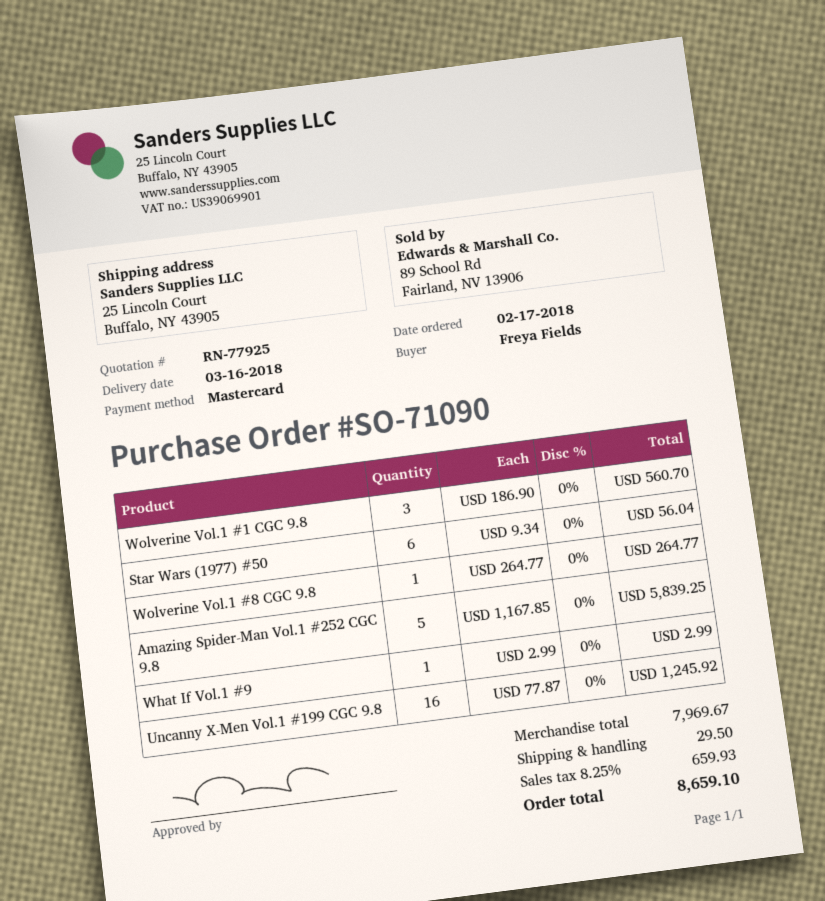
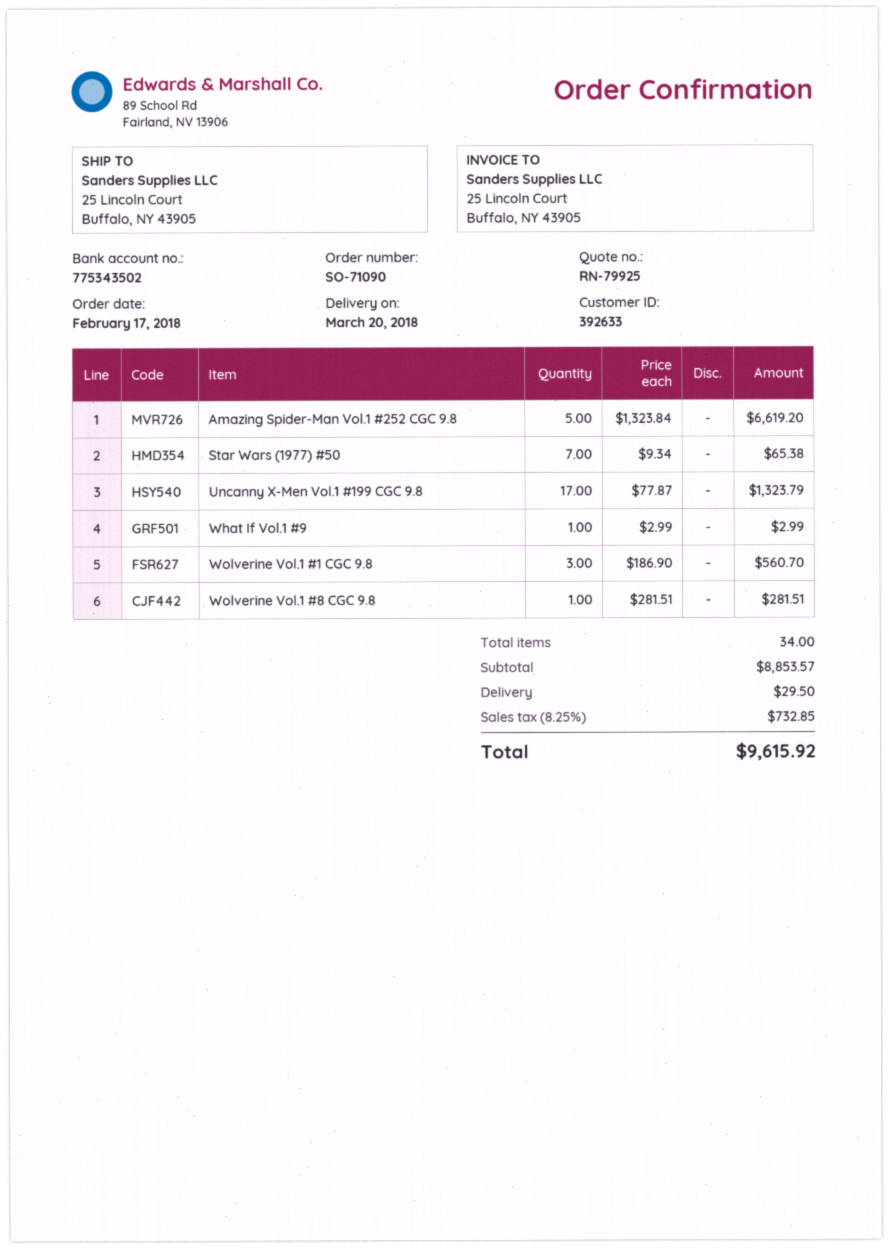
quote number: RN-77925 -> RN-79925
delivery date: 2018-03-16 -> 2018-03-20
Star Wars (1977) #50: 6 x 9.34 = 56.04 -> 7 x 9.34 = 65.38
Wolverine Vol.1 #8 CGC 9.8: 1 x 264.77 = 264.77 -> 1 x 281.51 = 281.51
Amazing Spider-Man Vol.1 #252 CGC 9.8: 5 x 1167.85 = 5839.25 -> 5 x 1323.84 = 6619.20
Uncanny X-Men Vol.1 #199 CGC 9.8: 16 x 77.87 = 1245.92 -> 17 x 77.87 = 1323.79
subtotal: 7969.67 -> 8853.57
tax: 8.25% = 659.93 -> 8.25% = 732.85
total: 8659.10 -> 9615.92

